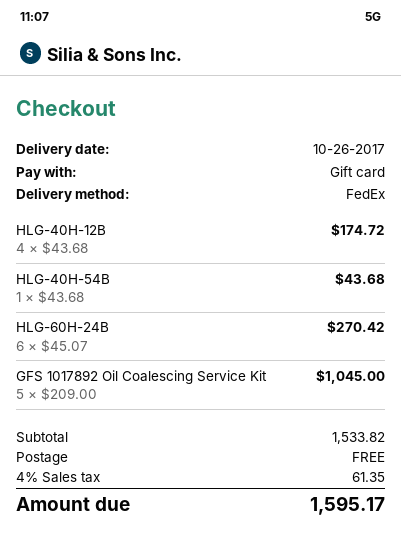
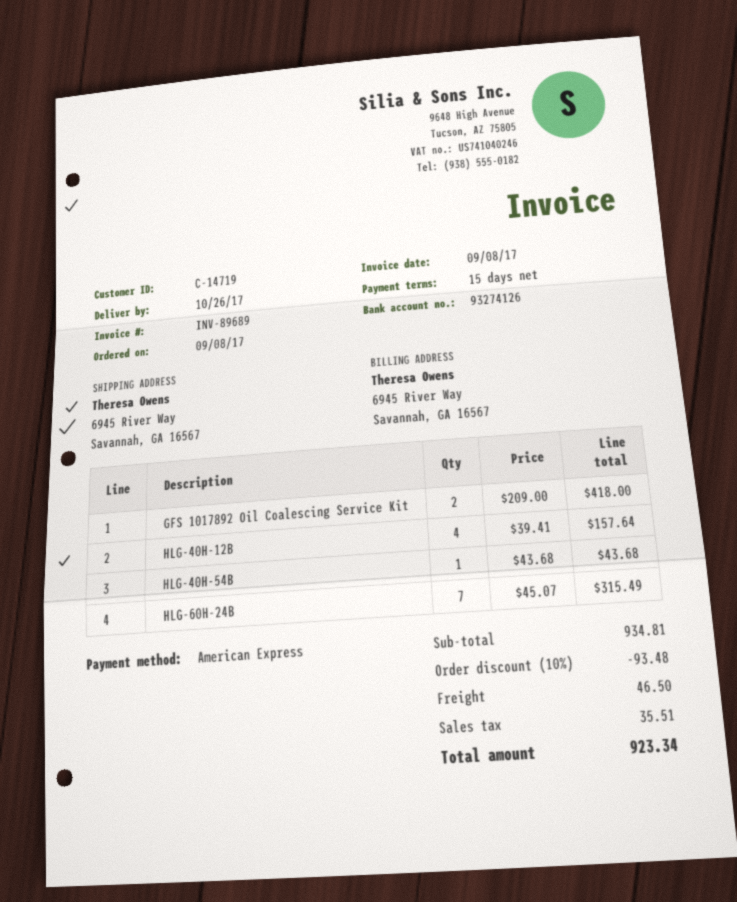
payment method: gift card -> American Express
HLG-40H-12B: 4 x 43.68 = 174.72 -> 4 x 39.41 = 157.64
HLG-60H-24B: 6 x 45.07 = 270.42 -> 7 x 45.07 = 315.49
GFS 1017892 Oil Coalescing Service Kit: 5 x 209.00 = 1045.00 -> 2 x 209.00 = 418.00
subtotal: 1533.82 -> 934.81
discount: none -> 10% = 93.48
shipping: 0.00 -> 46.50
tax: 61.35 -> 35.51
total: 1595.17 -> 923.34

